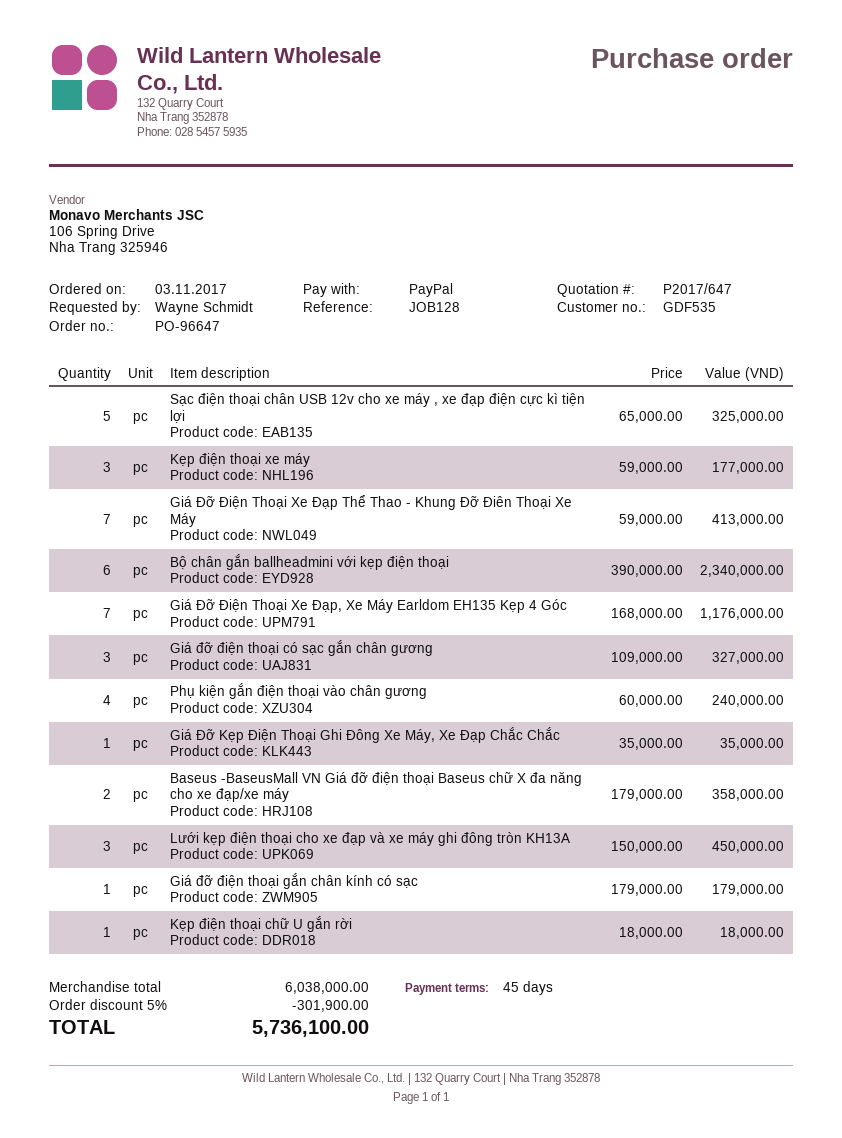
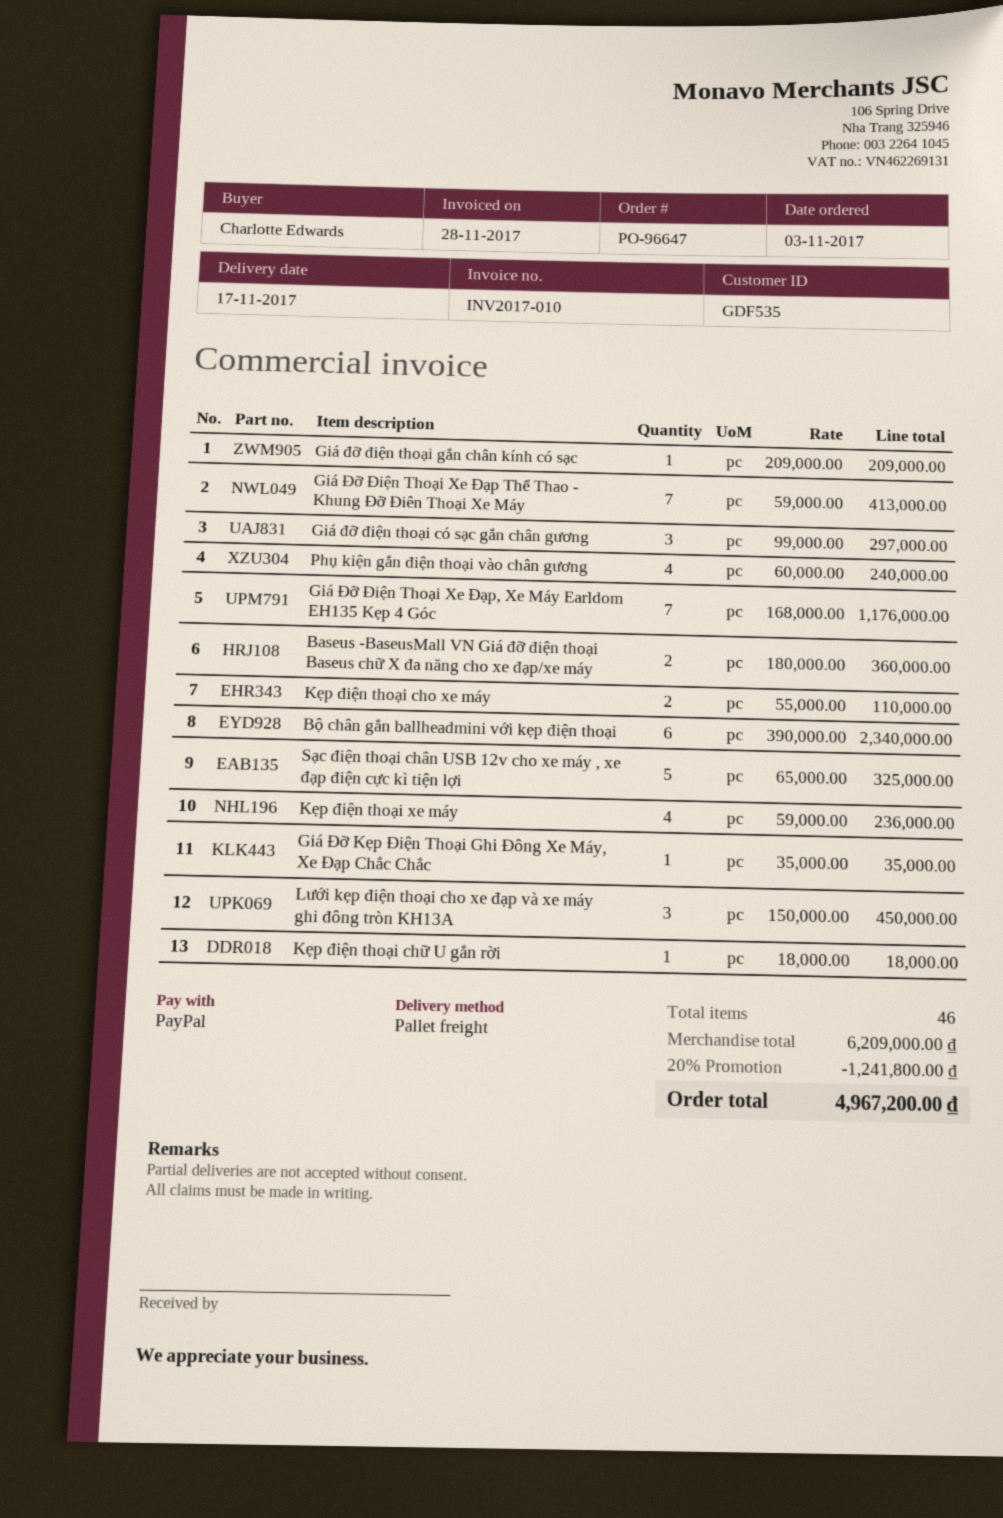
ordered by: Wayne Schmidt -> Charlotte Edwards
Kẹp điện thoại xe máy: 3 x 59000.00 = 177000.00 -> 4 x 59000.00 = 236000.00
Giá đỡ điện thoại có sạc gắn chân gương: 3 x 109000.00 = 327000.00 -> 3 x 99000.00 = 297000.00
Baseus -BaseusMall VN Giá đỡ điện thoại Baseus chữ X đa năng cho xe đạp/xe máy: 2 x 179000.00 = 358000.00 -> 2 x 180000.00 = 360000.00
Giá đỡ điện thoại gắn chân kính có sạc: 1 x 179000.00 = 179000.00 -> 1 x 209000.00 = 209000.00
Kẹp điện thoại cho xe máy: none -> 2 x 55000.00 = 110000.00
subtotal: 6038000.00 -> 6209000.00
discount: 5% = 301900.00 -> 20% = 1241800.00
total: 5736100.00 -> 4967200.00

